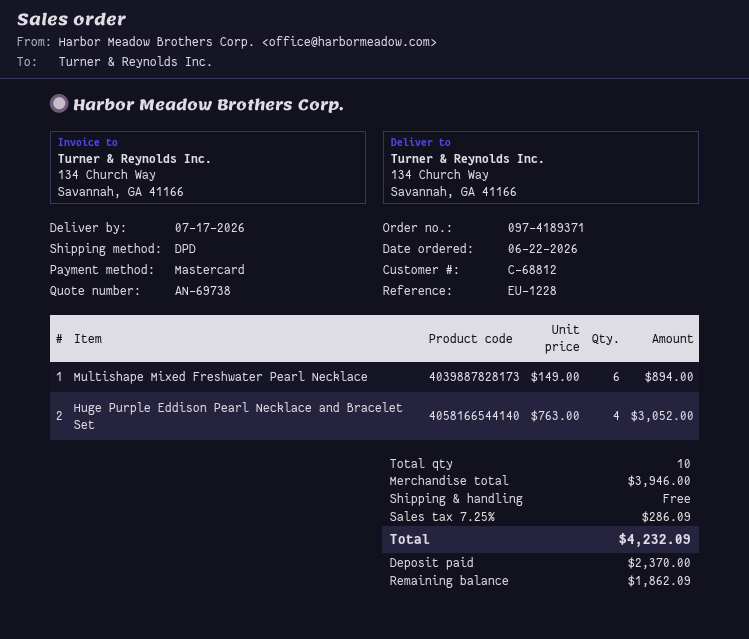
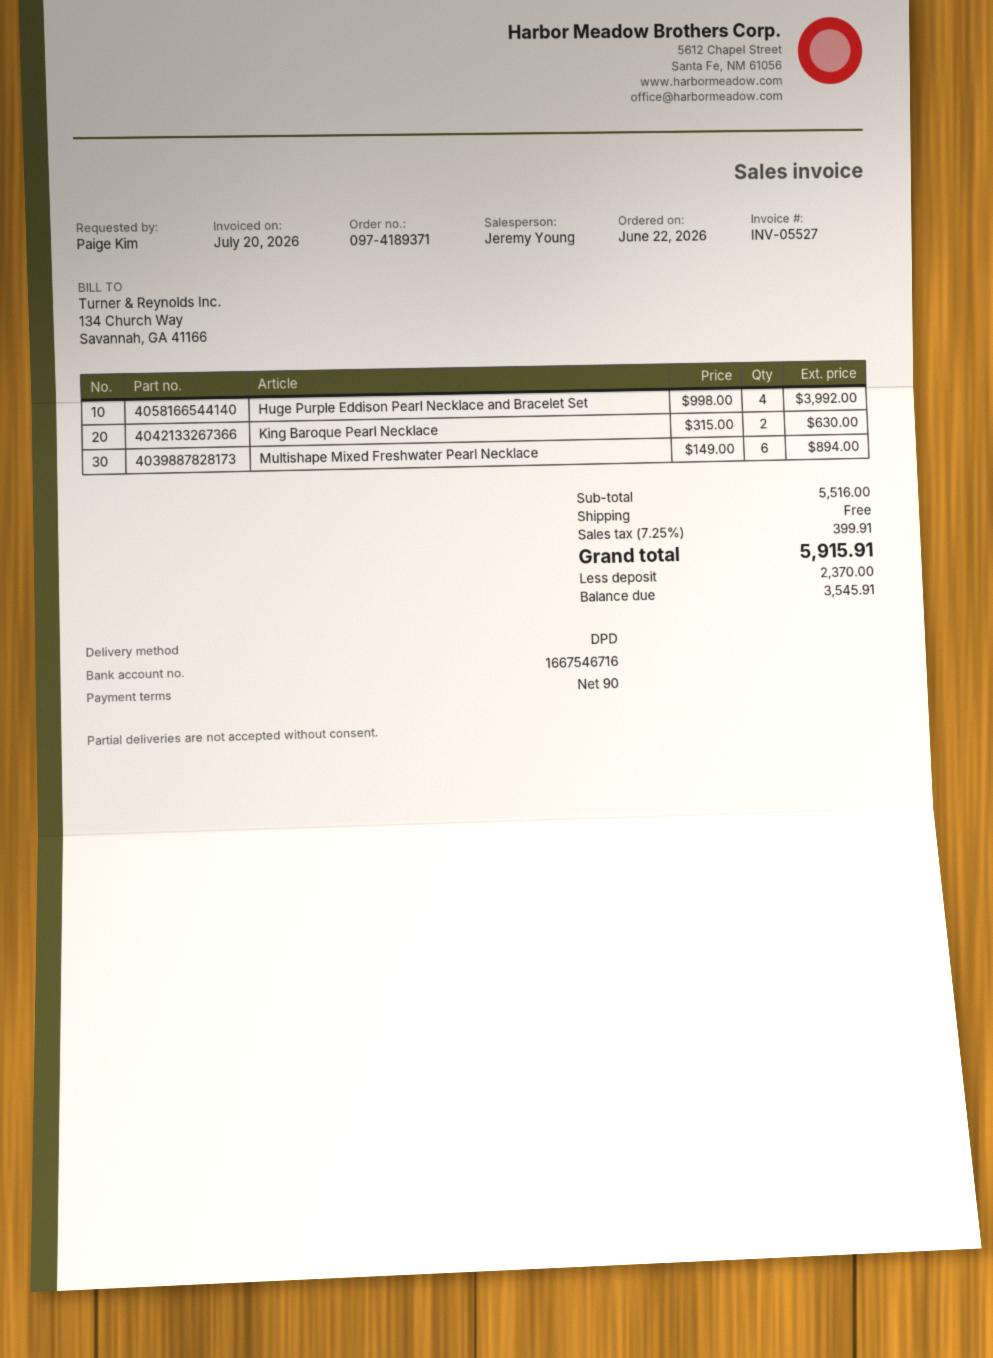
Huge Purple Eddison Pearl Necklace and Bracelet Set: 4 x 763.00 = 3052.00 -> 4 x 998.00 = 3992.00
King Baroque Pearl Necklace: none -> 2 x 315.00 = 630.00
subtotal: 3946.00 -> 5516.00
tax: 7.25% = 286.09 -> 7.25% = 399.91
total: 4232.09 -> 5915.91
balance: 1862.09 -> 3545.91

